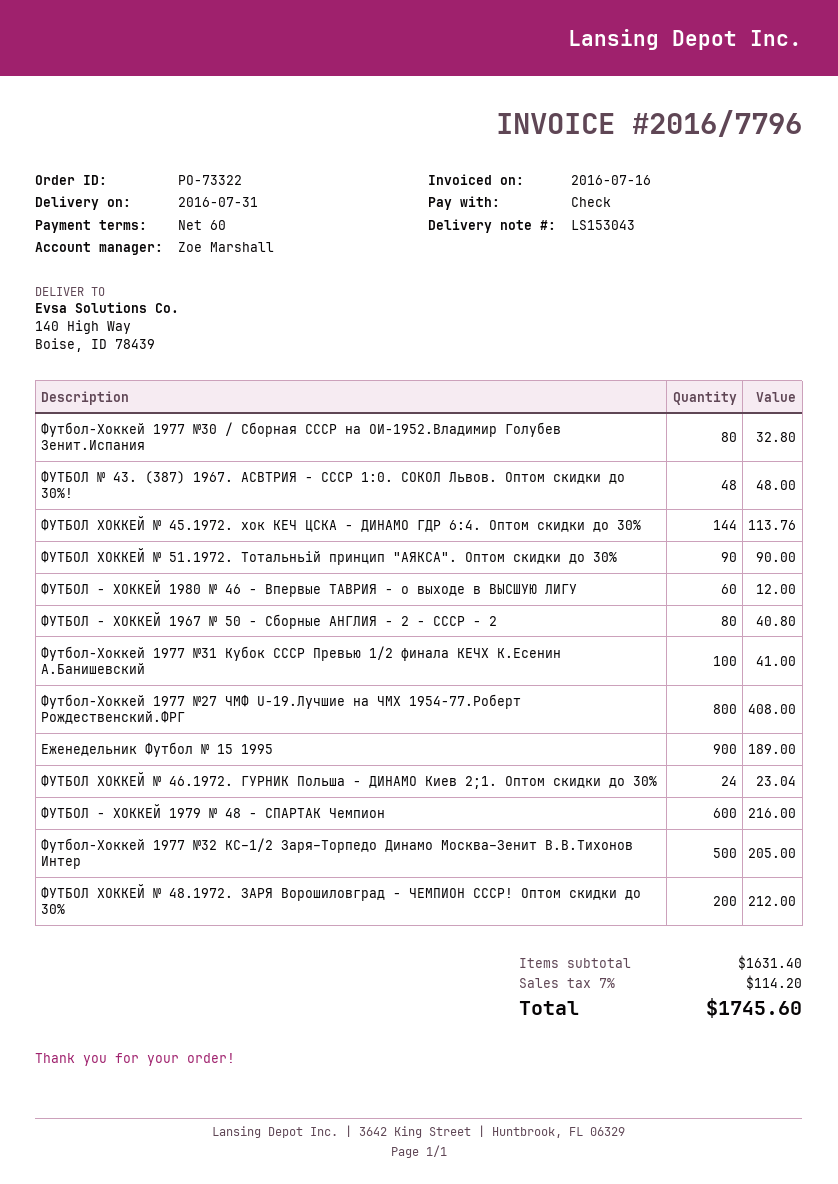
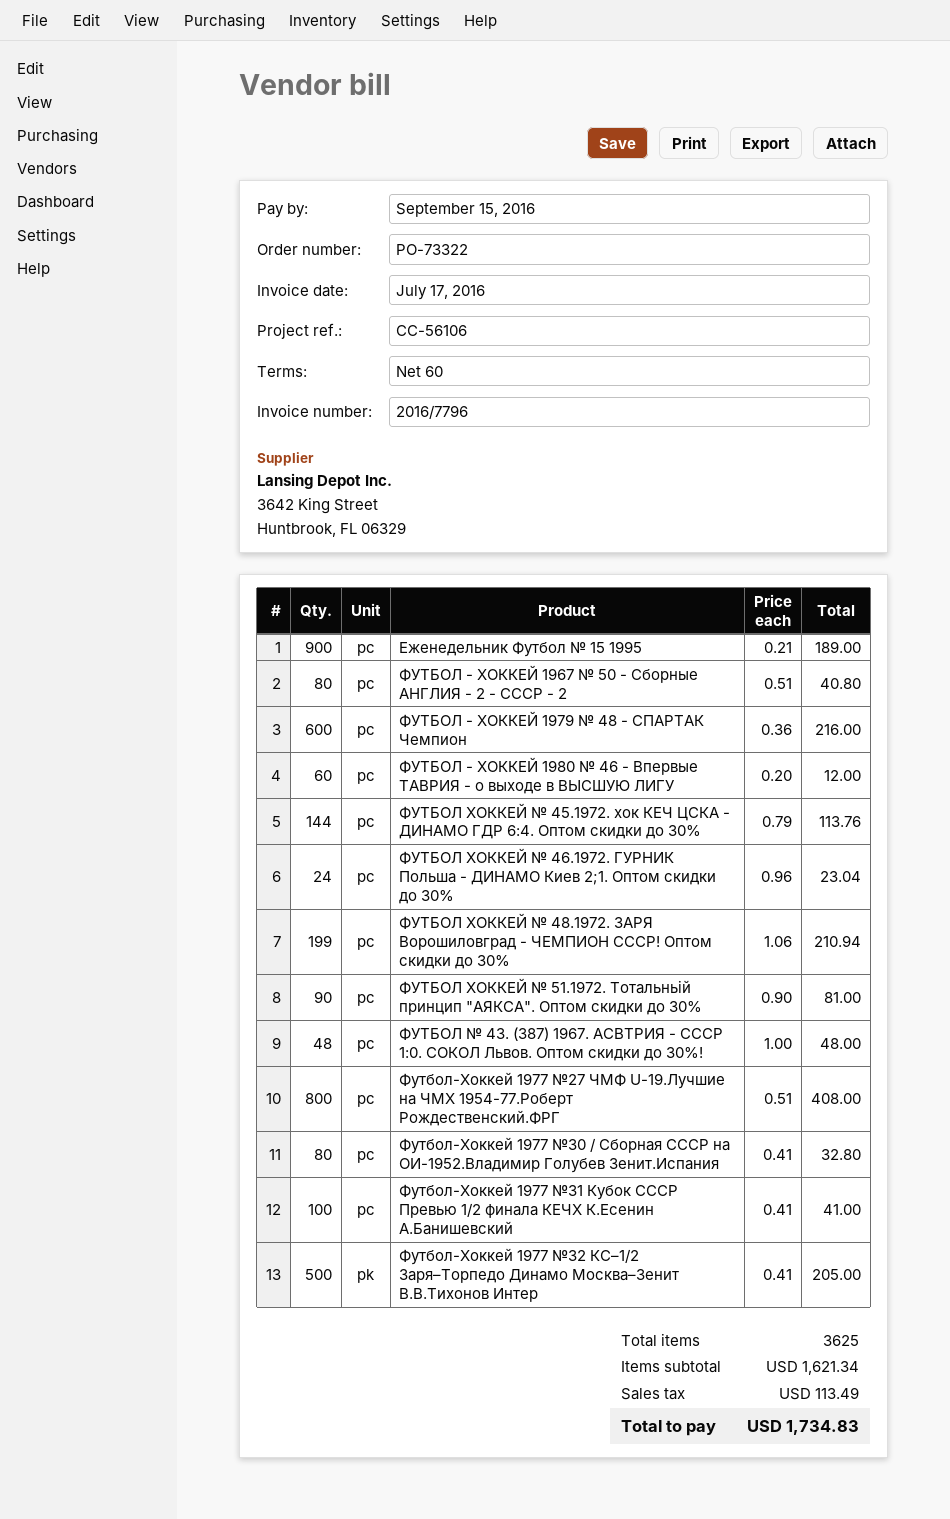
invoice date: 2016-07-16 -> 2016-07-17
ФУТБОЛ ХОККЕЙ № 51.1972. Тотальньій принцип "АЯКСА". Оптом скидки до 30%: 90 for 90.00 -> 90 for 81.00
ФУТБОЛ ХОККЕЙ № 48.1972. ЗАРЯ Ворошиловград - ЧЕМПИОН СССР! Оптом скидки до 30%: 200 for 212.00 -> 199 for 210.94
subtotal: 1631.40 -> 1621.34
tax: 114.20 -> 113.49
total: 1745.60 -> 1734.83

